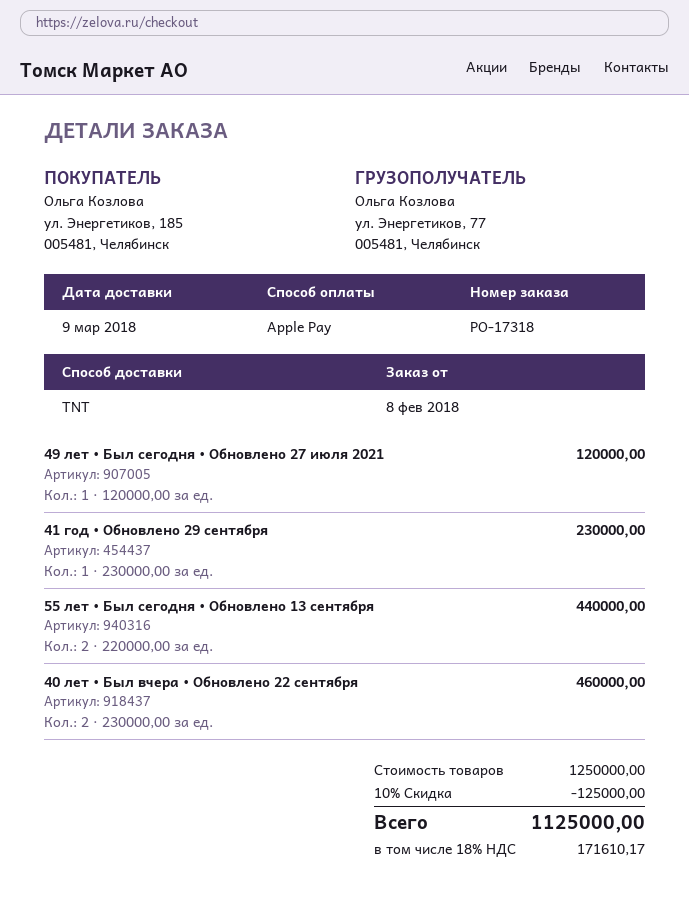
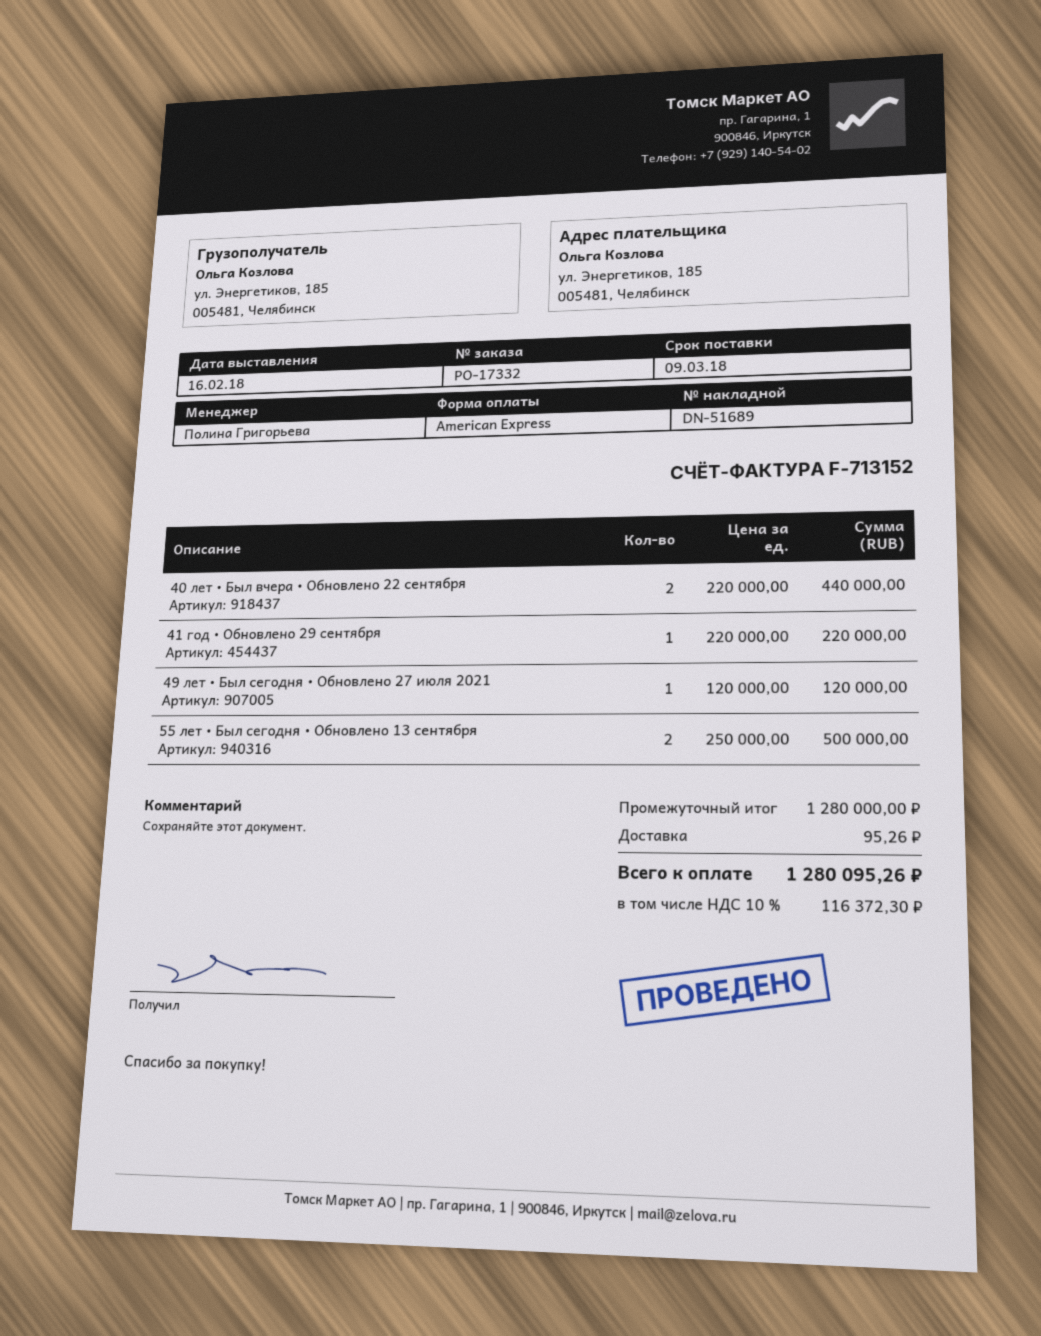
order number: PO-17318 -> PO-17332
payment method: Apple Pay -> American Express
ship to: ул. Энергетиков, 77, 005481, Челябинск -> ул. Энергетиков, 185, 005481, Челябинск
41 год • Обновлено 29 сентября: 1 x 230000.00 = 230000.00 -> 1 x 220000.00 = 220000.00
55 лет • Был сегодня • Обновлено 13 сентября: 2 x 220000.00 = 440000.00 -> 2 x 250000.00 = 500000.00
40 лет • Был вчера • Обновлено 22 сентября: 2 x 230000.00 = 460000.00 -> 2 x 220000.00 = 440000.00
subtotal: 1250000.00 -> 1280000.00
discount: 10% = 125000.00 -> none
shipping: none -> 95.26
tax: 18% = 171610.17 -> 10% = 116372.30
total: 1125000.00 -> 1280095.26

